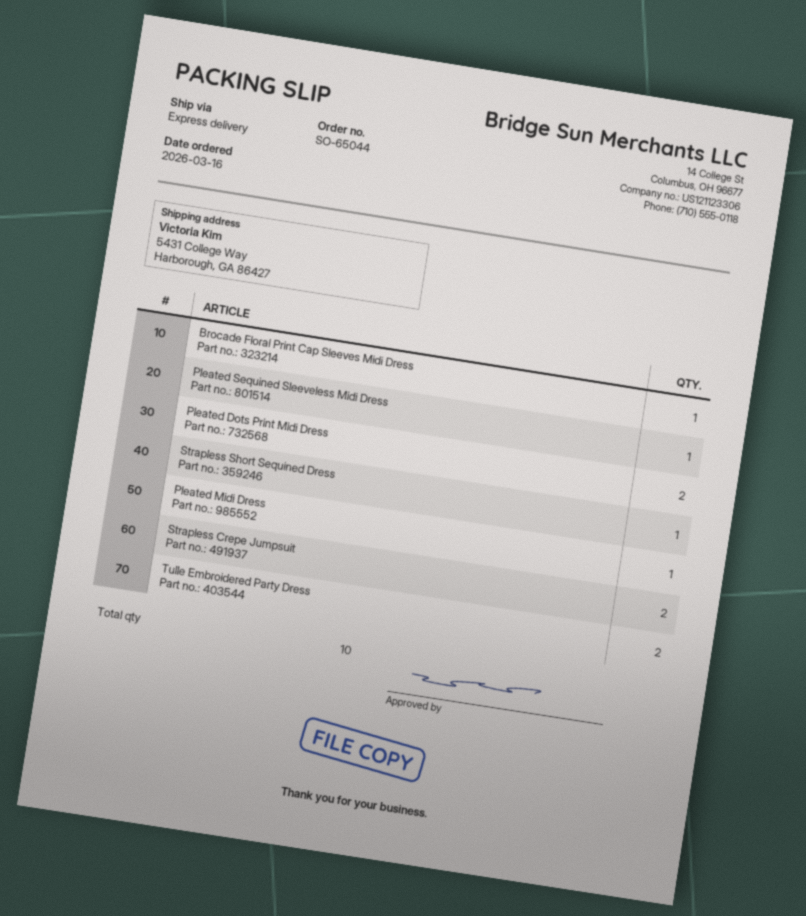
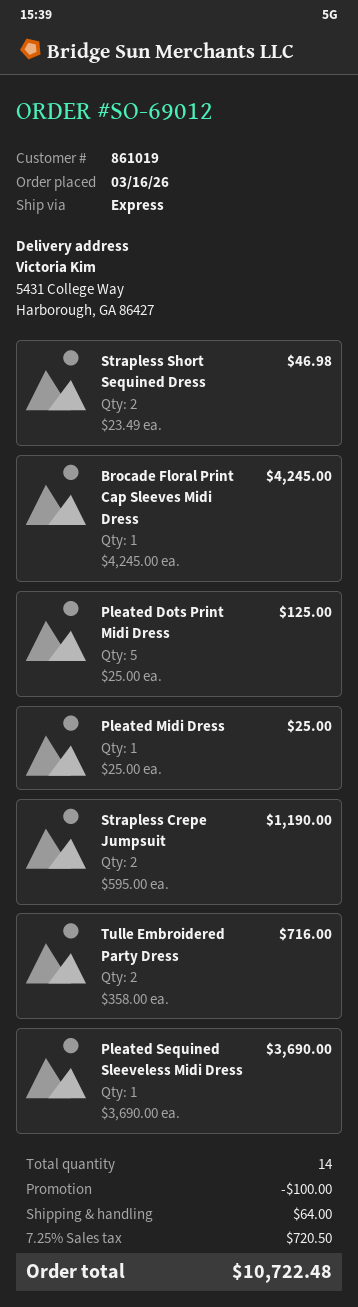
order number: SO-65044 -> SO-69012
Pleated Dots Print Midi Dress: 2 -> 5
Strapless Short Sequined Dress: 1 -> 2
total quantity: 10 -> 14

